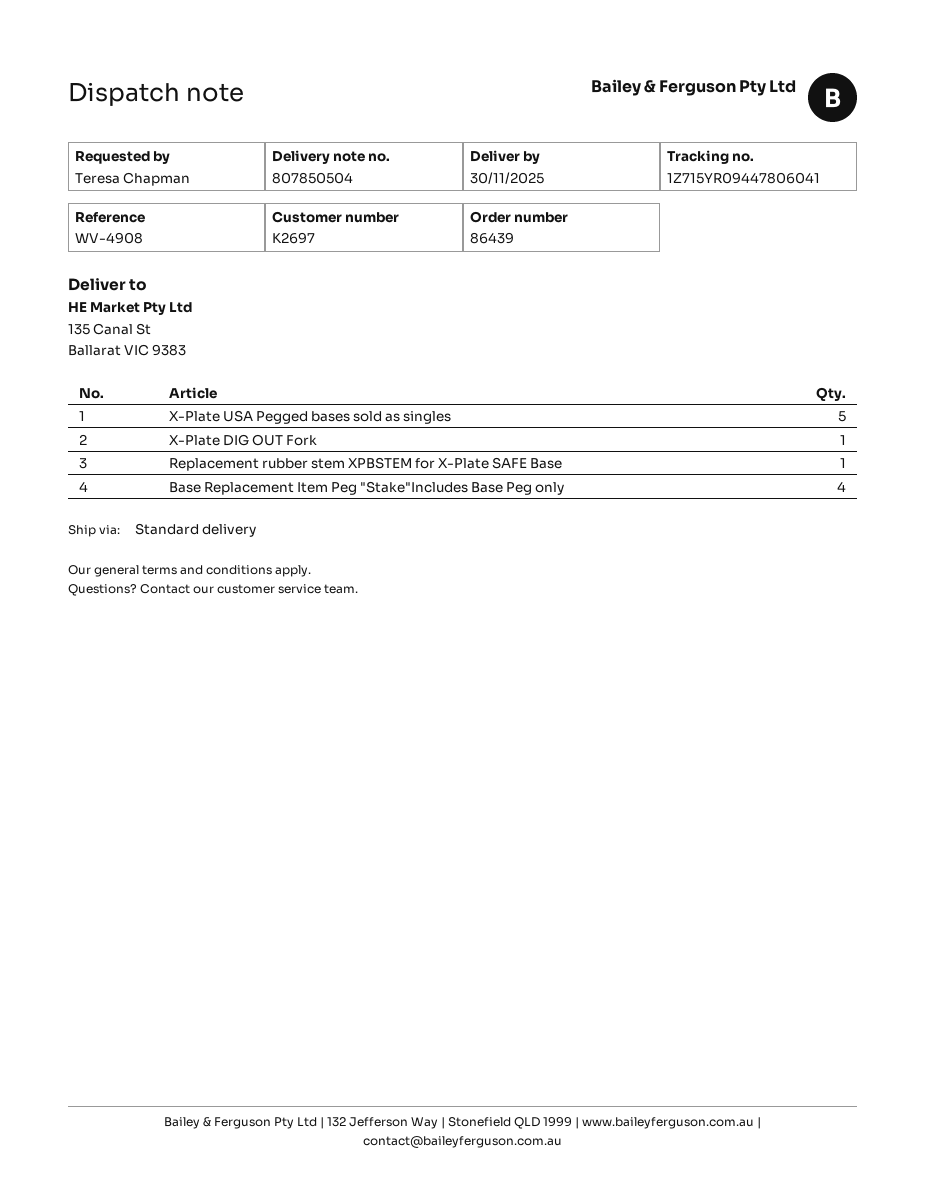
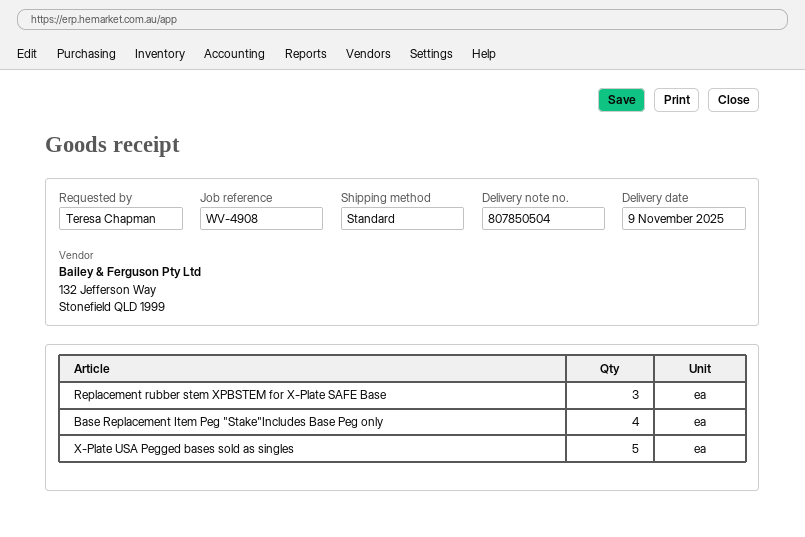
delivery date: 2025-11-30 -> 2025-11-09
X-Plate DIG OUT Fork: 1 -> none
Replacement rubber stem XPBSTEM for X-Plate SAFE Base: 1 -> 3

